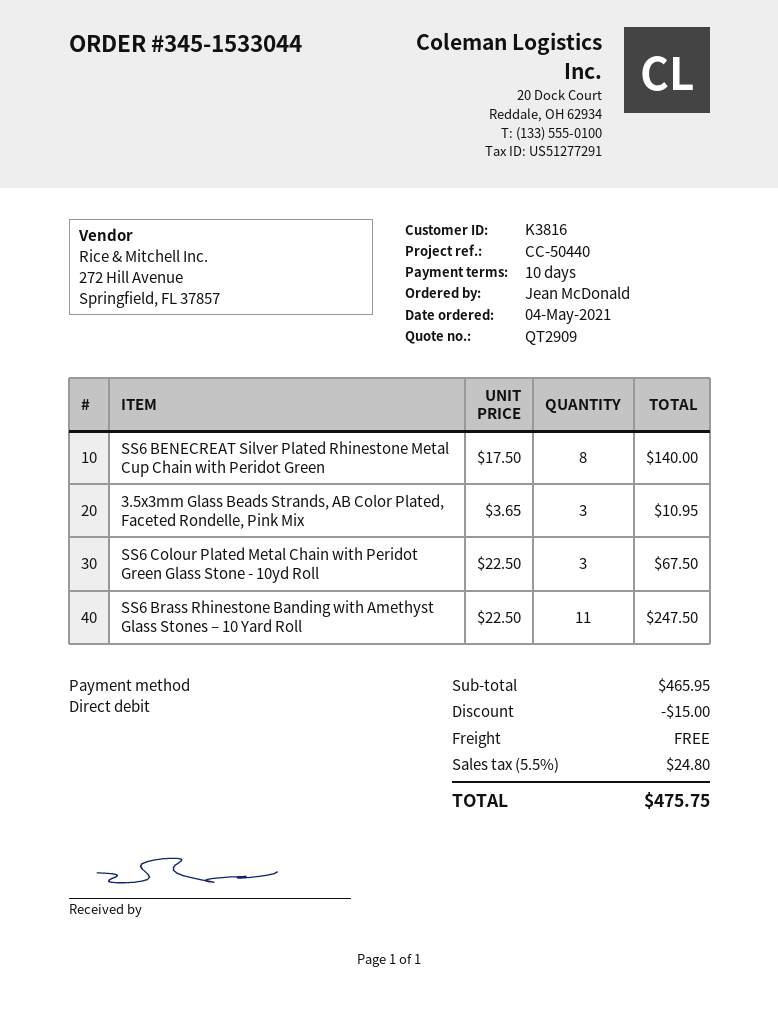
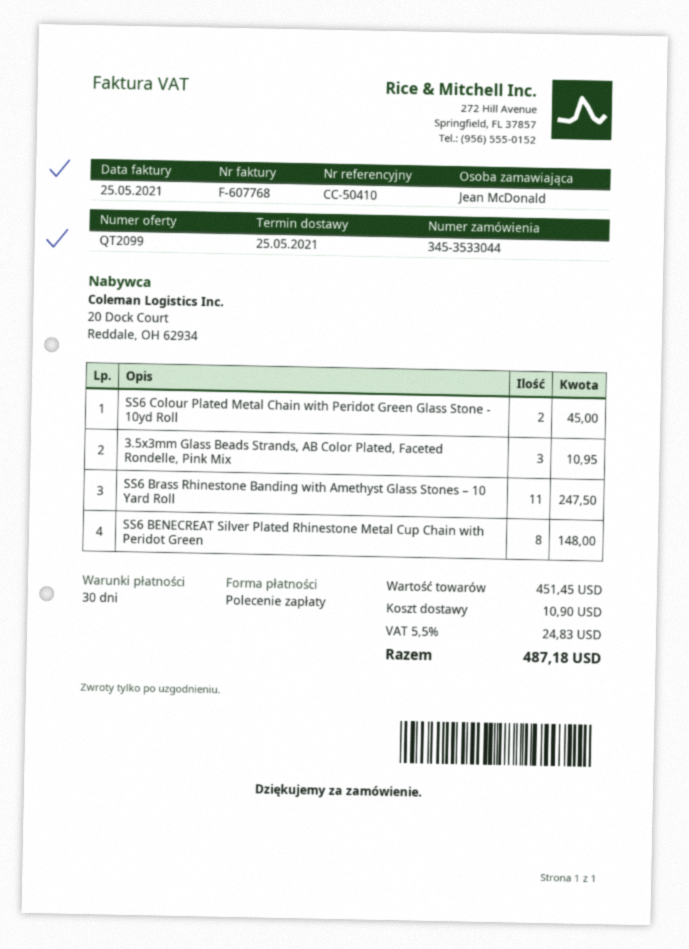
quote number: QT2909 -> QT2099
order number: 345-1533044 -> 345-3533044
payment terms: 10 days -> 30 days
reference: CC-50440 -> CC-50410
SS6 BENECREAT Silver Plated Rhinestone Metal Cup Chain with Peridot Green: 8 for 140.00 -> 8 for 148.00
SS6 Colour Plated Metal Chain with Peridot Green Glass Stone - 10yd Roll: 3 for 67.50 -> 2 for 45.00
subtotal: 465.95 -> 451.45
discount: 15.00 -> none
shipping: 0.00 -> 10.90
tax: 5.5% = 24.80 -> 5.5% = 24.83
total: 475.75 -> 487.18

